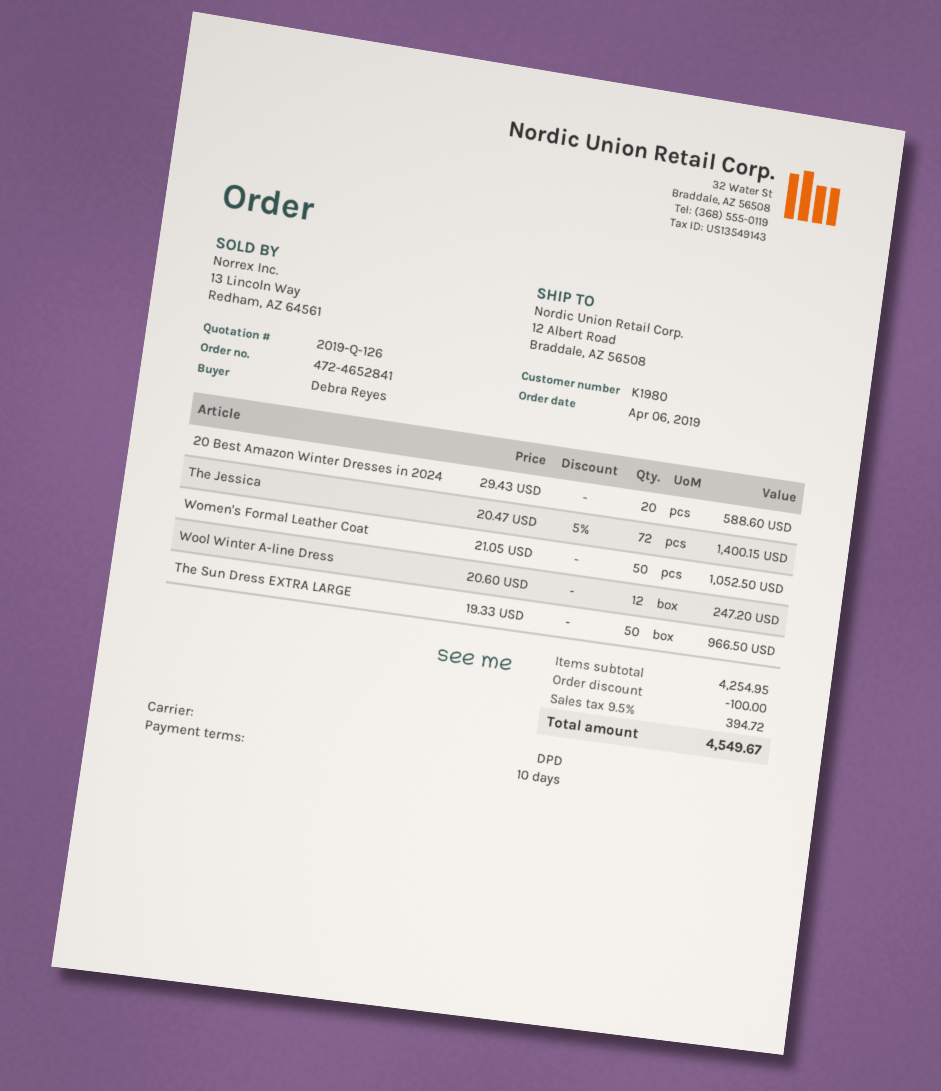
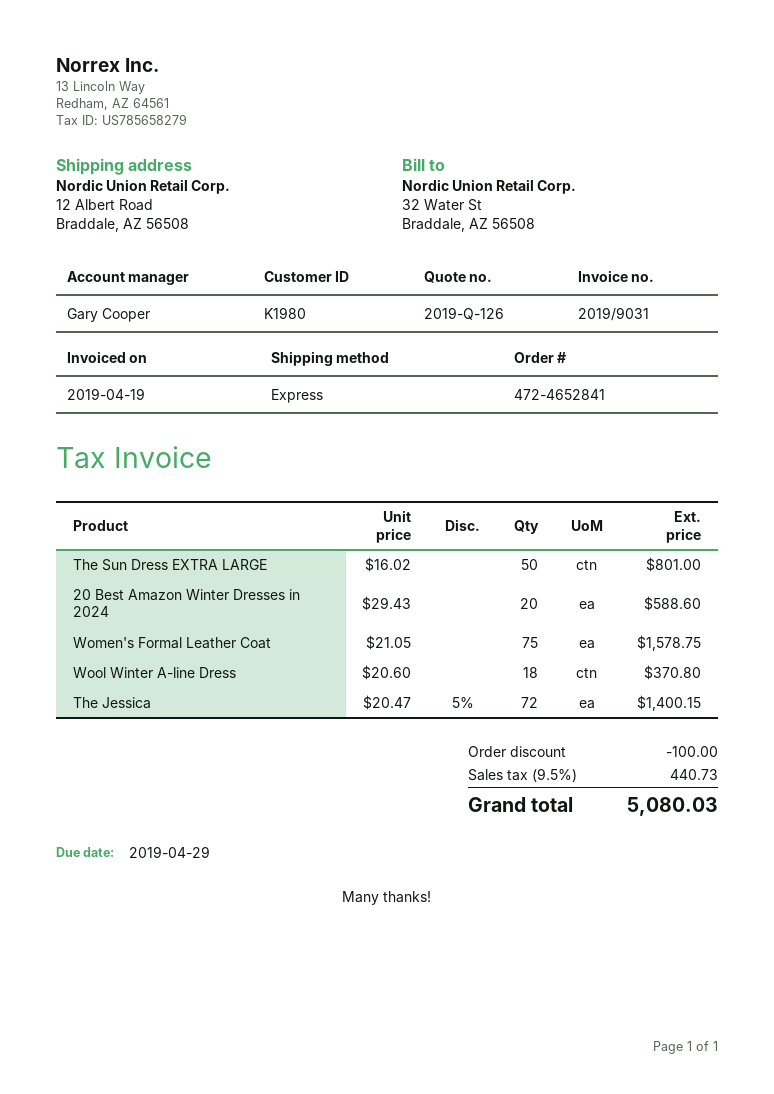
shipping method: DPD -> express
Women's Formal Leather Coat: 50 x 21.05 = 1052.50 -> 75 x 21.05 = 1578.75
Wool Winter A-line Dress: 12 x 20.60 = 247.20 -> 18 x 20.60 = 370.80
The Sun Dress EXTRA LARGE: 50 x 19.33 = 966.50 -> 50 x 16.02 = 801.00
tax: 9.5% = 394.72 -> 9.5% = 440.73
total: 4549.67 -> 5080.03

